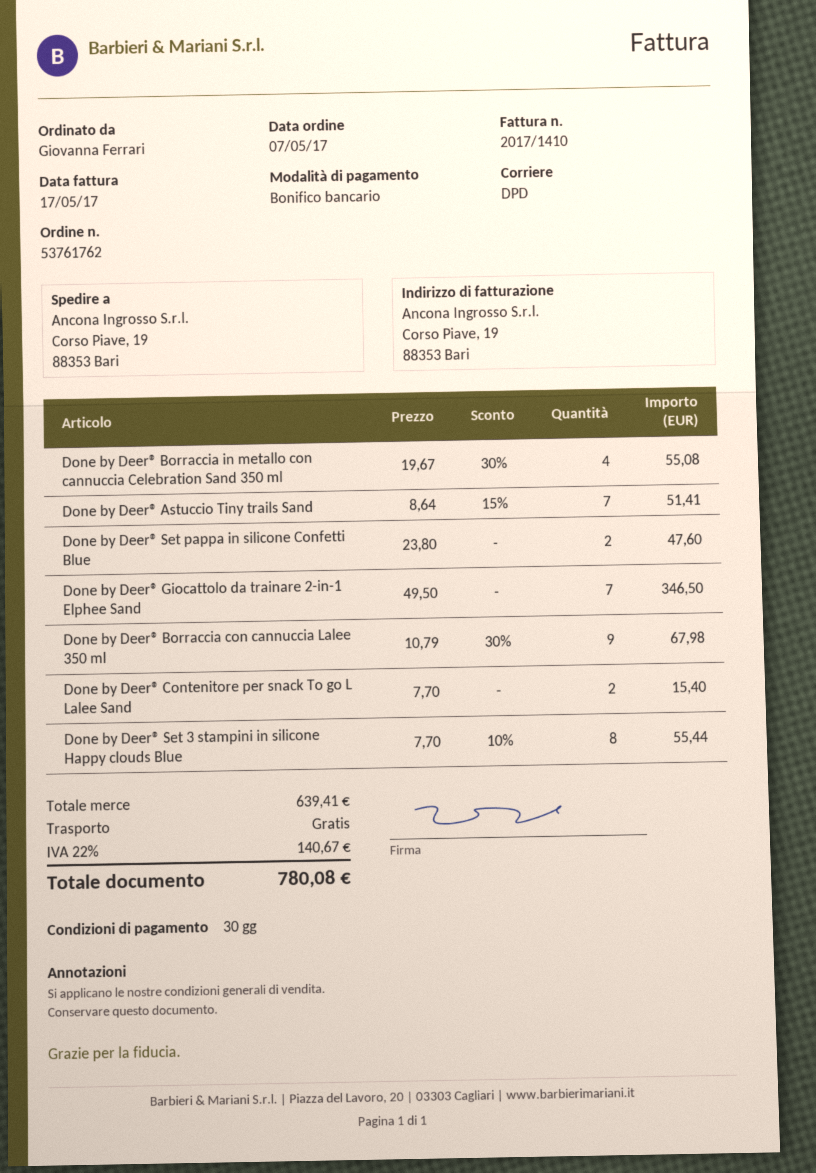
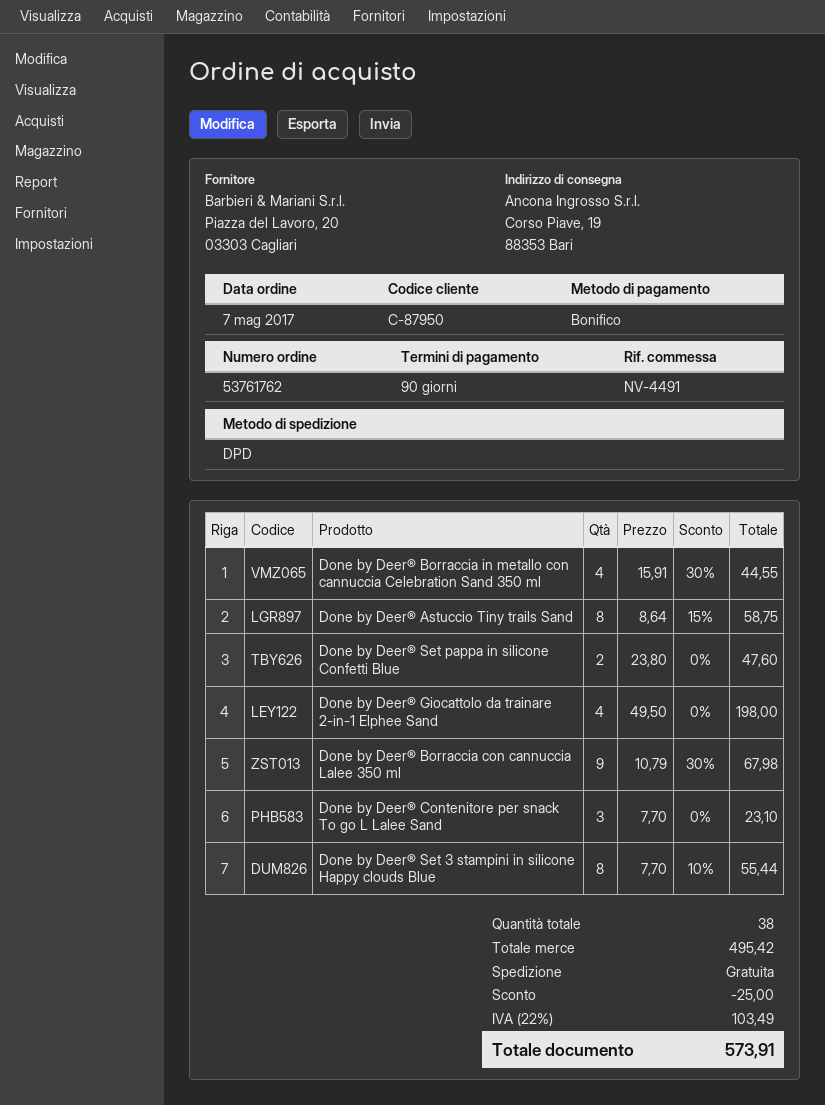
payment terms: 30 days -> 90 days
Done by Deer® Borraccia in metallo con cannuccia Celebration Sand 350 ml: 4 x 19.67 - 30% = 55.08 -> 4 x 15.91 - 30% = 44.55
Done by Deer® Astuccio Tiny trails Sand: 7 x 8.64 - 15% = 51.41 -> 8 x 8.64 - 15% = 58.75
Done by Deer® Giocattolo da trainare 2-in-1 Elphee Sand: 7 x 49.50 = 346.50 -> 4 x 49.50 = 198.00
Done by Deer® Contenitore per snack To go L Lalee Sand: 2 x 7.70 = 15.40 -> 3 x 7.70 = 23.10
subtotal: 639.41 -> 495.42
discount: none -> 25.00
tax: 22% = 140.67 -> 22% = 103.49
total: 780.08 -> 573.91

